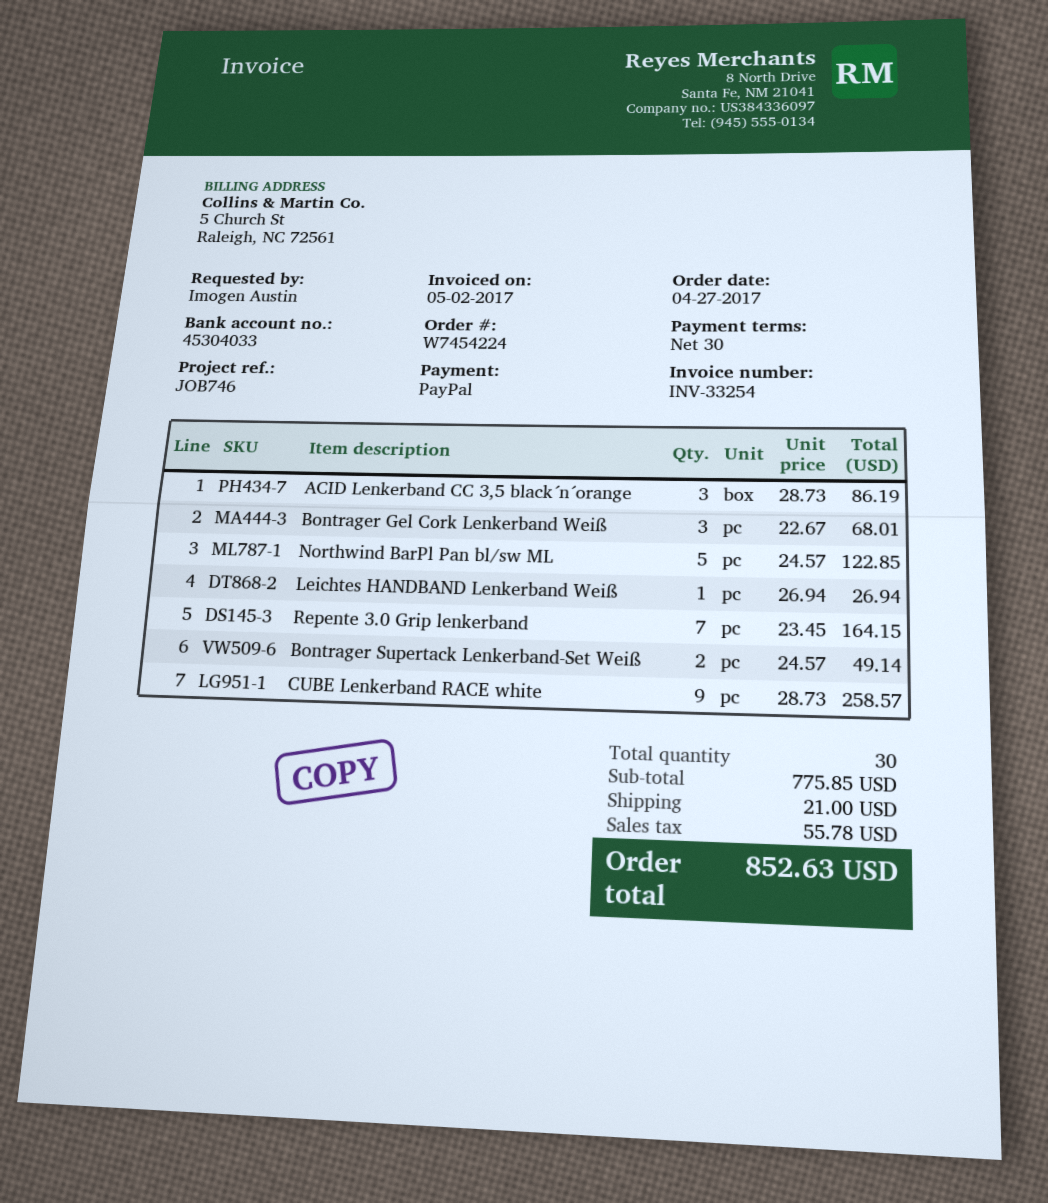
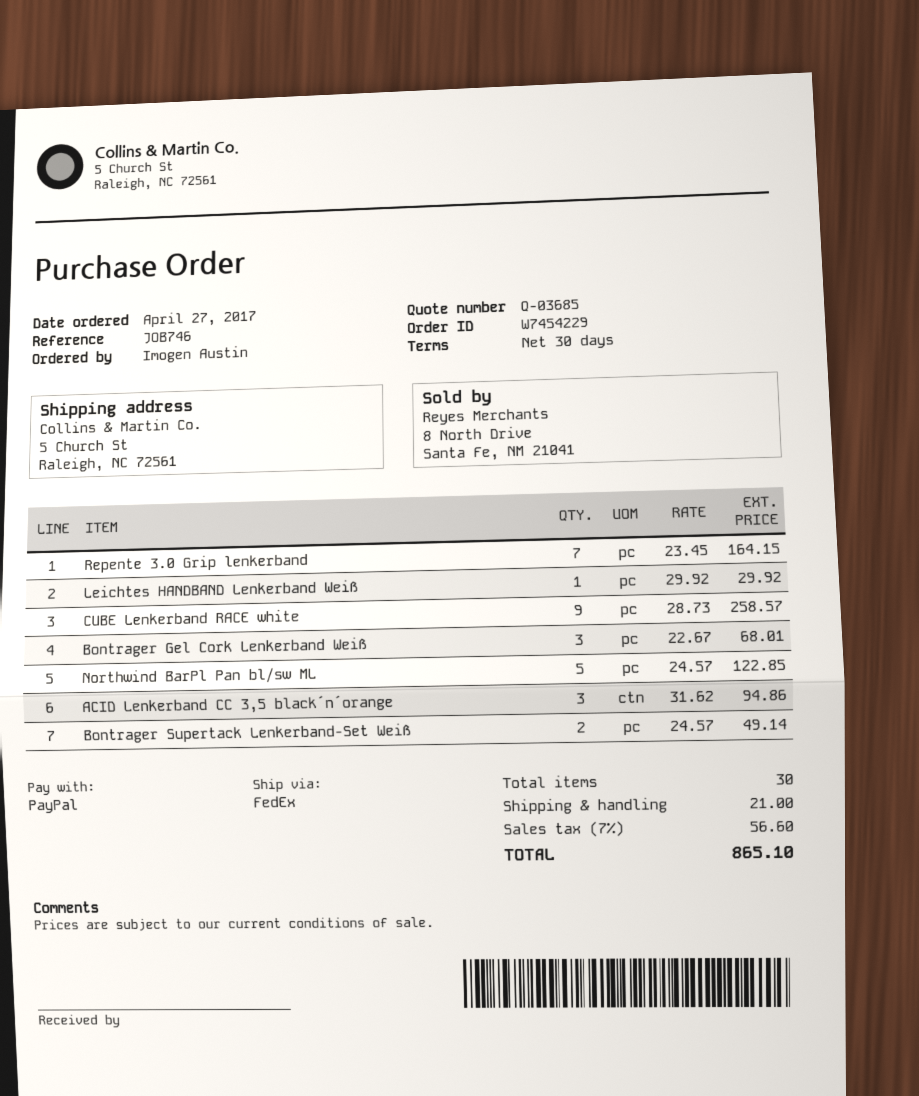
order number: W7454224 -> W7454229
ACID Lenkerband CC 3,5 black´n´orange: 3 x 28.73 = 86.19 -> 3 x 31.62 = 94.86
Leichtes HANDBAND Lenkerband Weiß: 1 x 26.94 = 26.94 -> 1 x 29.92 = 29.92
tax: 55.78 -> 56.60
total: 852.63 -> 865.10

